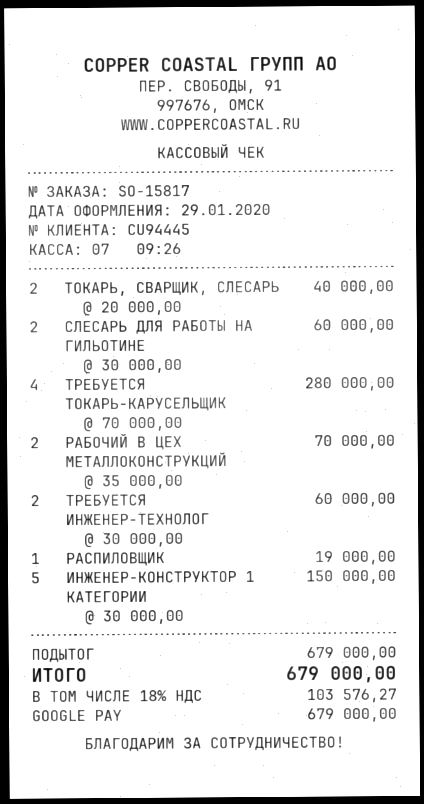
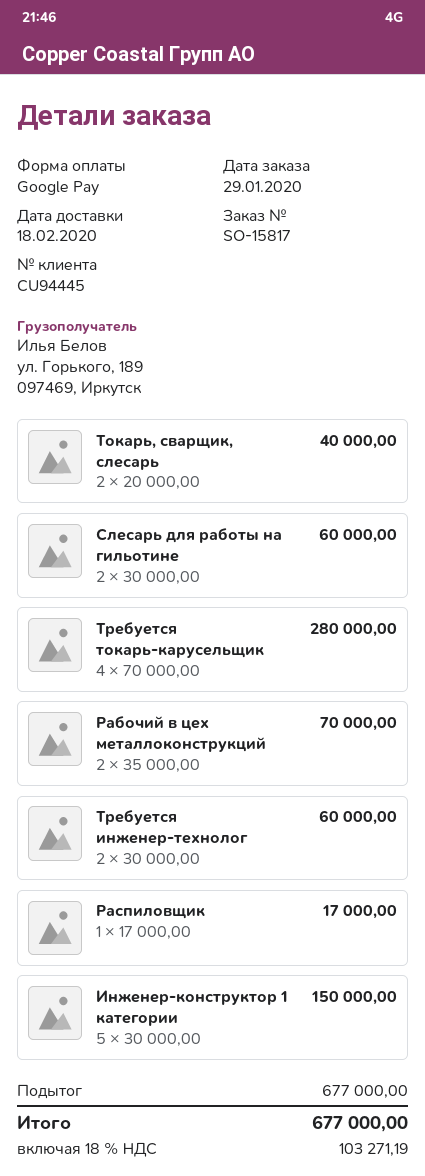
РАСПИЛОВЩИК: 1 x 19000.00 = 19000.00 -> 1 x 17000.00 = 17000.00
subtotal: 679000.00 -> 677000.00
tax: 18% = 103576.27 -> 18% = 103271.19
total: 679000.00 -> 677000.00

